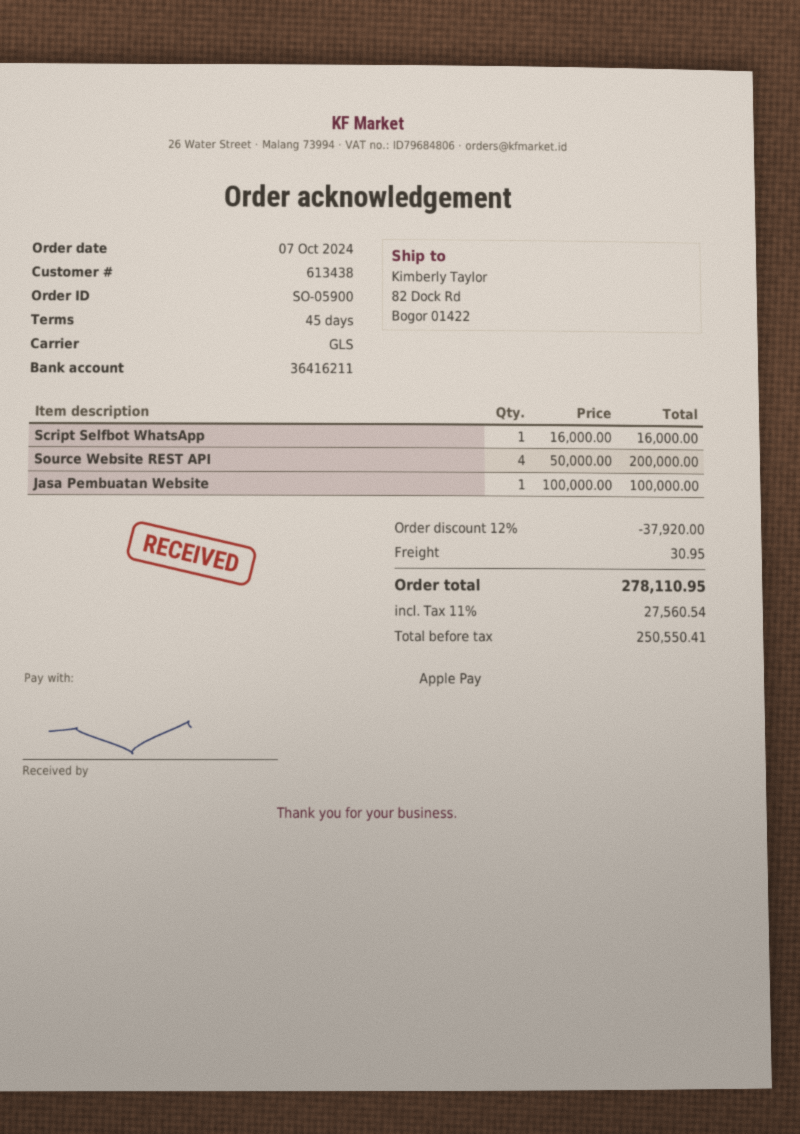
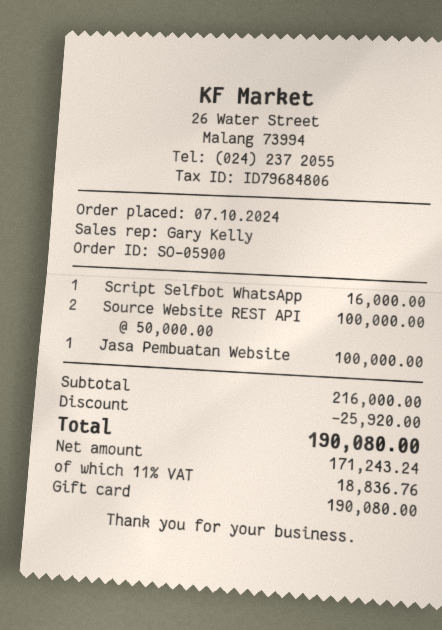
payment method: Apple Pay -> gift card
Source Website REST API: 4 x 50000.00 = 200000.00 -> 2 x 50000.00 = 100000.00
discount: 37920.00 -> 25920.00
shipping: 30.95 -> none
net: 250550.41 -> 171243.24
tax: 11% = 27560.54 -> 11% = 18836.76
total: 278110.95 -> 190080.00

